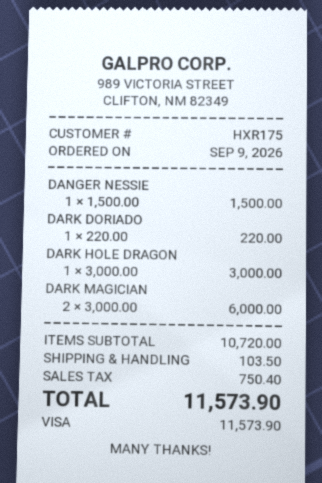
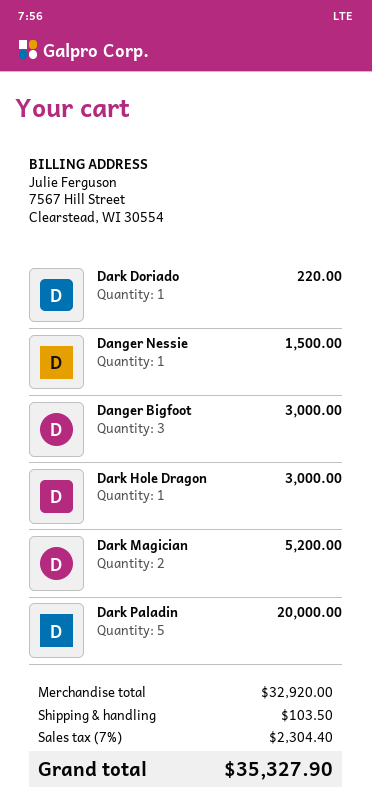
DARK MAGICIAN: 2 for 6000.00 -> 2 for 5200.00
Danger Bigfoot: none -> 3 for 3000.00
Dark Paladin: none -> 5 for 20000.00
subtotal: 10720.00 -> 32920.00
tax: 750.40 -> 2304.40
total: 11573.90 -> 35327.90

